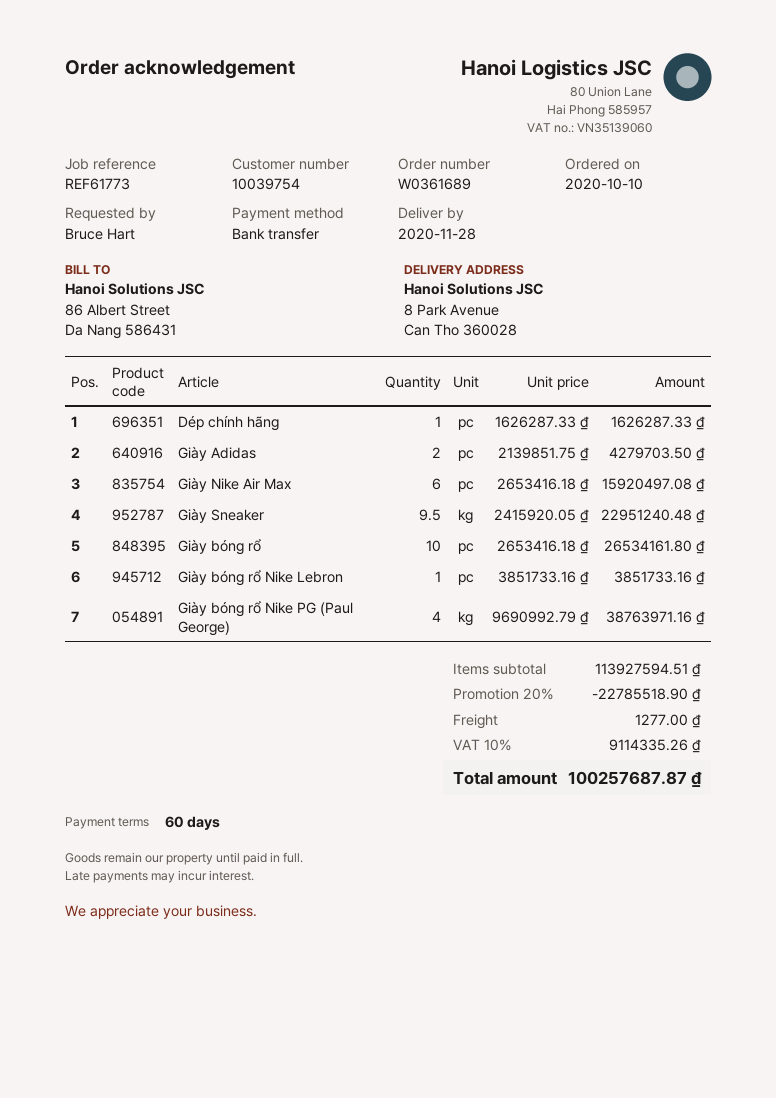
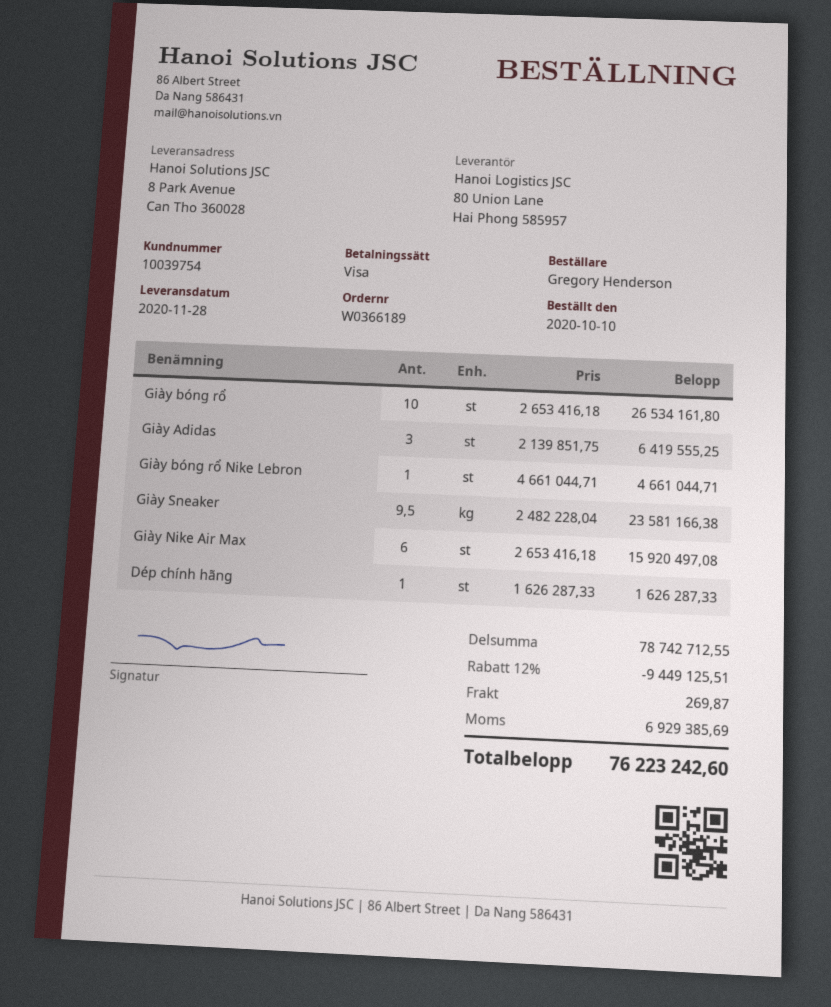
order number: W0361689 -> W0366189
ordered by: Bruce Hart -> Gregory Henderson
payment method: bank transfer -> Visa
Giày Adidas: 2 x 2139851.75 = 4279703.50 -> 3 x 2139851.75 = 6419555.25
Giày Sneaker: 9.5 x 2415920.05 = 22951240.48 -> 9.5 x 2482228.04 = 23581166.38
Giày bóng rổ Nike Lebron: 1 x 3851733.16 = 3851733.16 -> 1 x 4661044.71 = 4661044.71
Giày bóng rổ Nike PG (Paul George): 4 x 9690992.79 = 38763971.16 -> none
subtotal: 113927594.51 -> 78742712.55
discount: 20% = 22785518.90 -> 12% = 9449125.51
shipping: 1277.00 -> 269.87
tax: 9114335.26 -> 6929385.69
total: 100257687.87 -> 76223242.60

